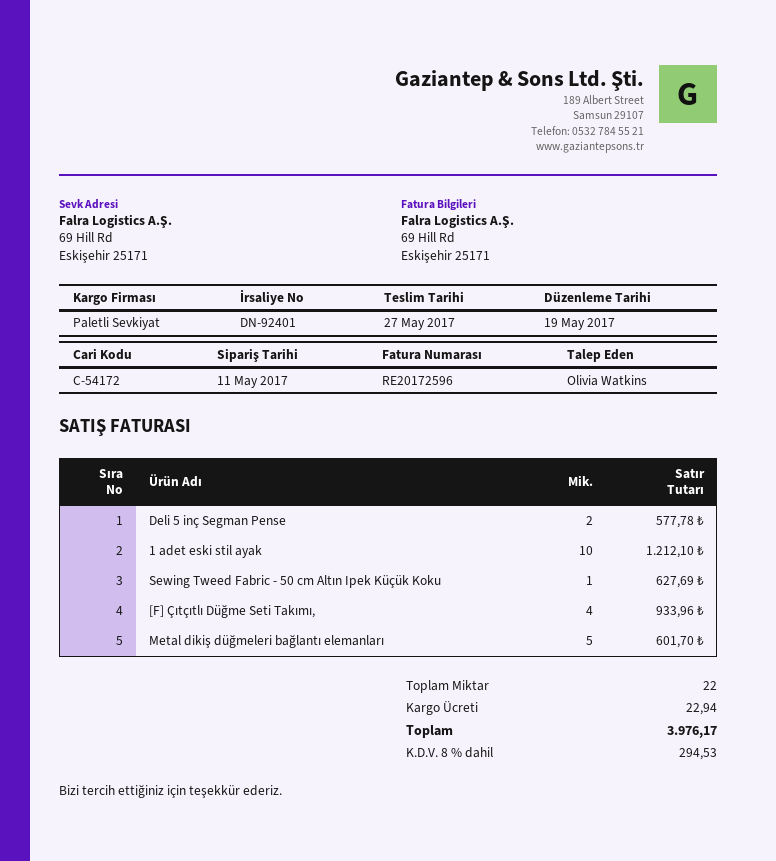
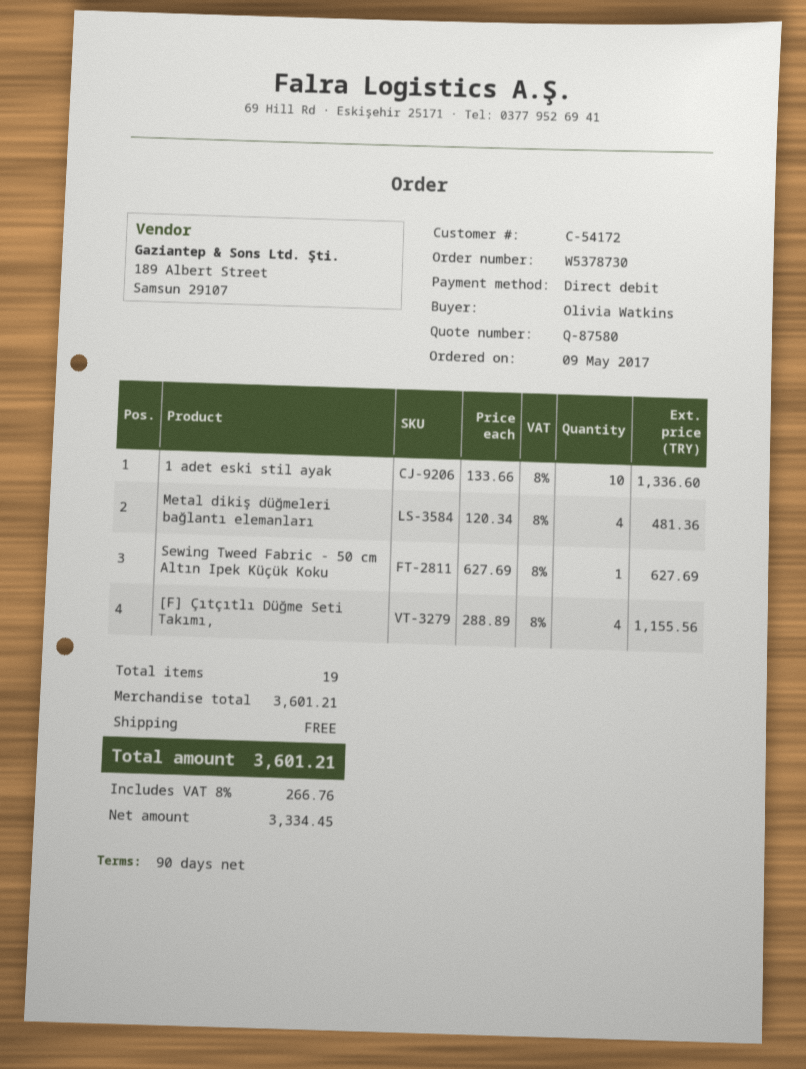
order date: 2017-05-11 -> 2017-05-09
Deli 5 inç Segman Pense: 2 for 577.78 -> none
1 adet eski stil ayak: 10 for 1212.10 -> 10 for 1336.60
[F] Çıtçıtlı Düğme Seti Takımı,: 4 for 933.96 -> 4 for 1155.56
Metal dikiş düğmeleri bağlantı elemanları: 5 for 601.70 -> 4 for 481.36
total quantity: 22 -> 19
shipping: 22.94 -> 0.00
tax: 8% = 294.53 -> 8% = 266.76
total: 3976.17 -> 3601.21

